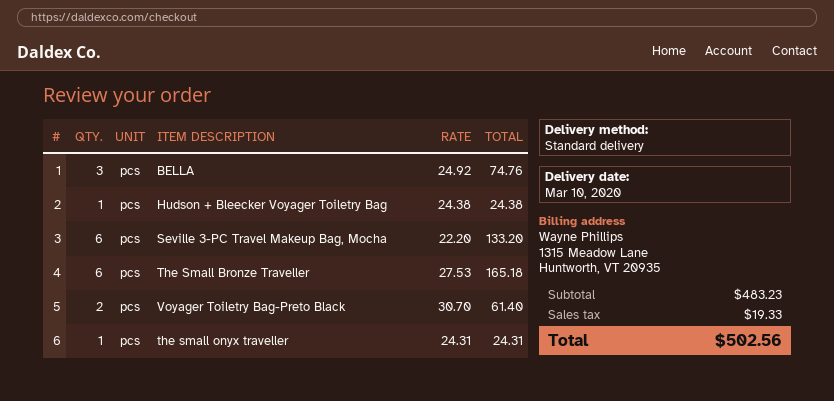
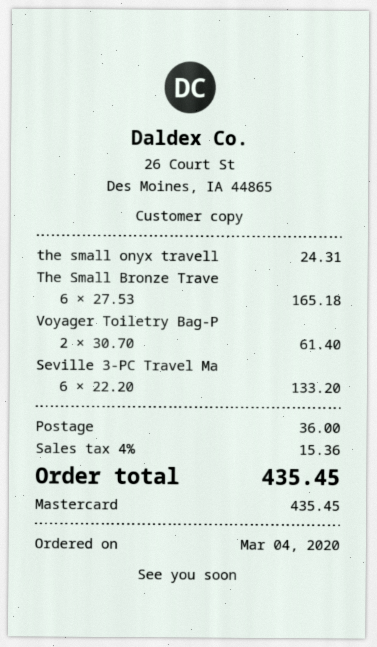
BELLA: 3 x 24.92 = 74.76 -> none
Hudson + Bleecker Voyager Toiletry Bag: 1 x 24.38 = 24.38 -> none
shipping: none -> 36.00
tax: 19.33 -> 15.36
total: 502.56 -> 435.45

